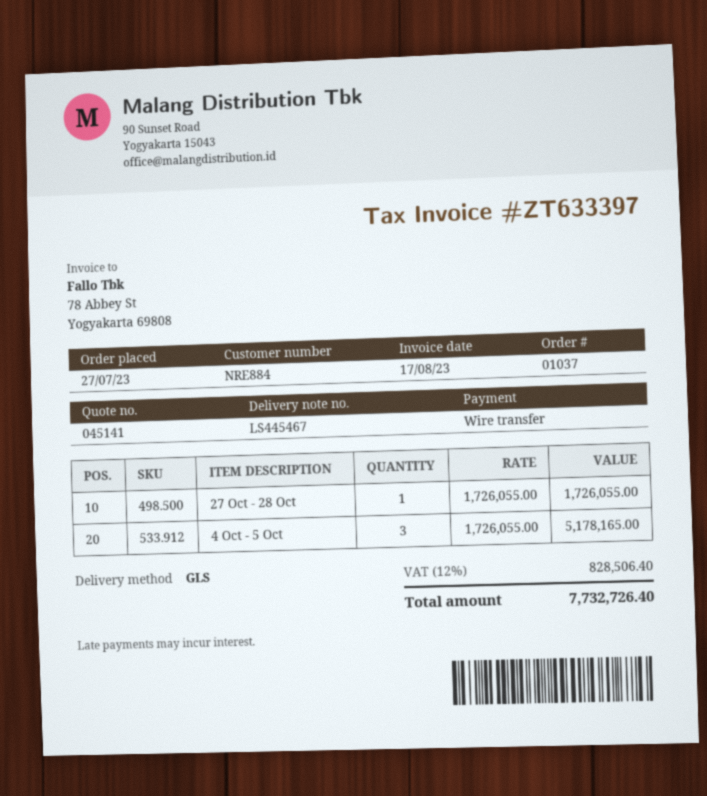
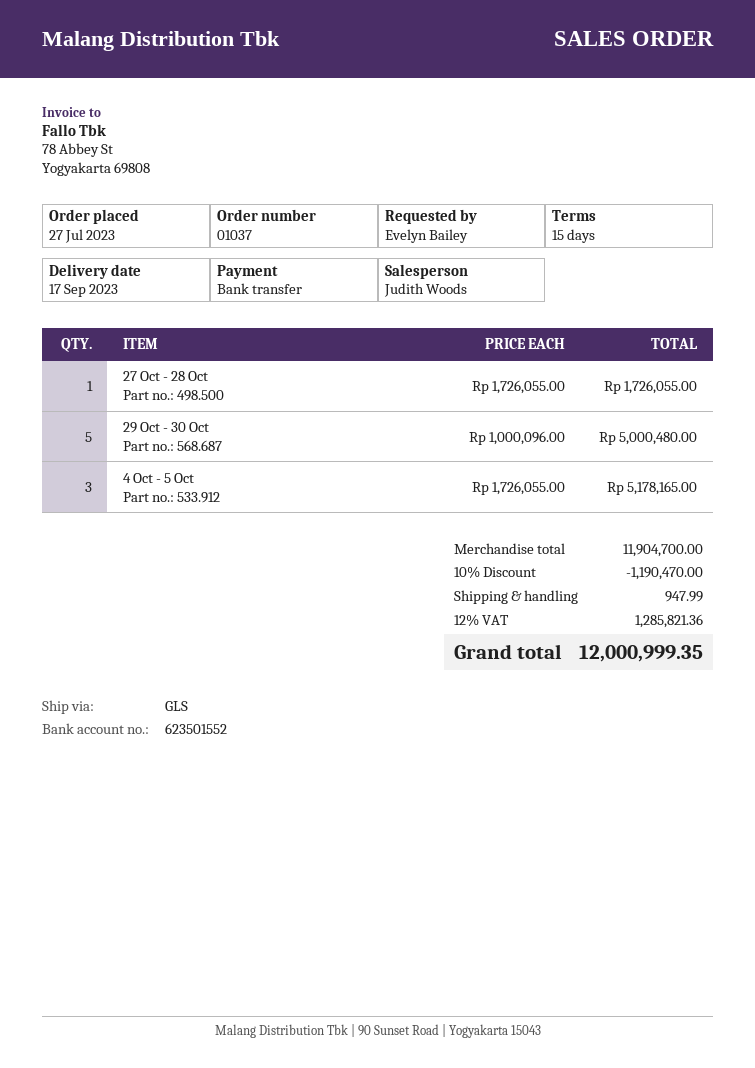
29 Oct - 30 Oct: none -> 5 x 1000096.00 = 5000480.00
discount: none -> 10% = 1190470.00
shipping: none -> 947.99
tax: 12% = 828506.40 -> 12% = 1285821.36
total: 7732726.40 -> 12000999.35

